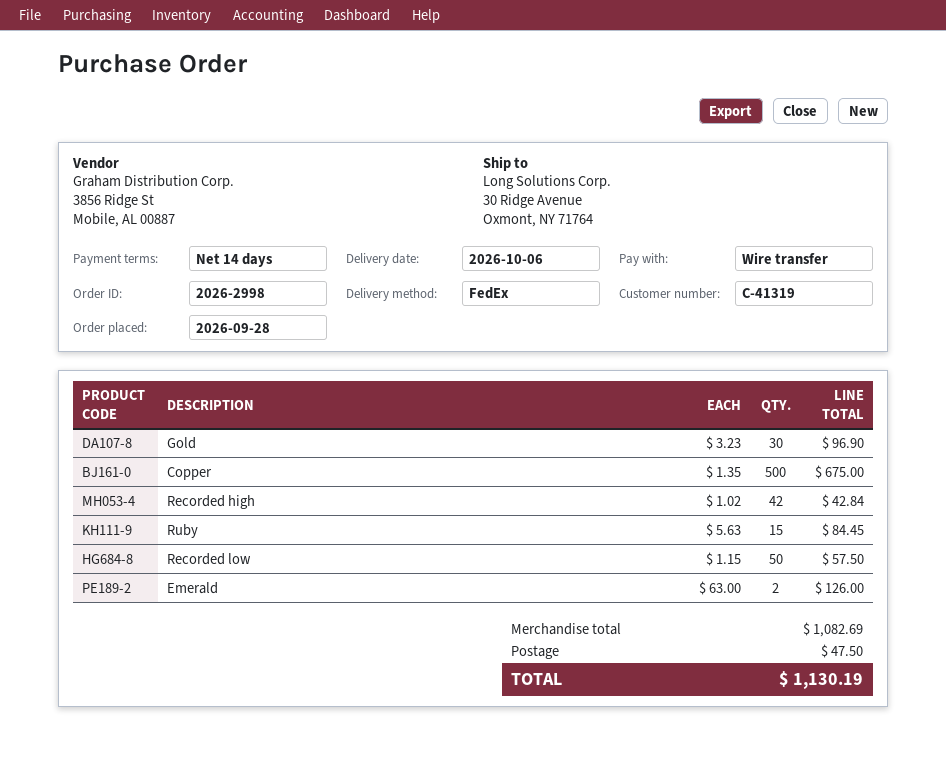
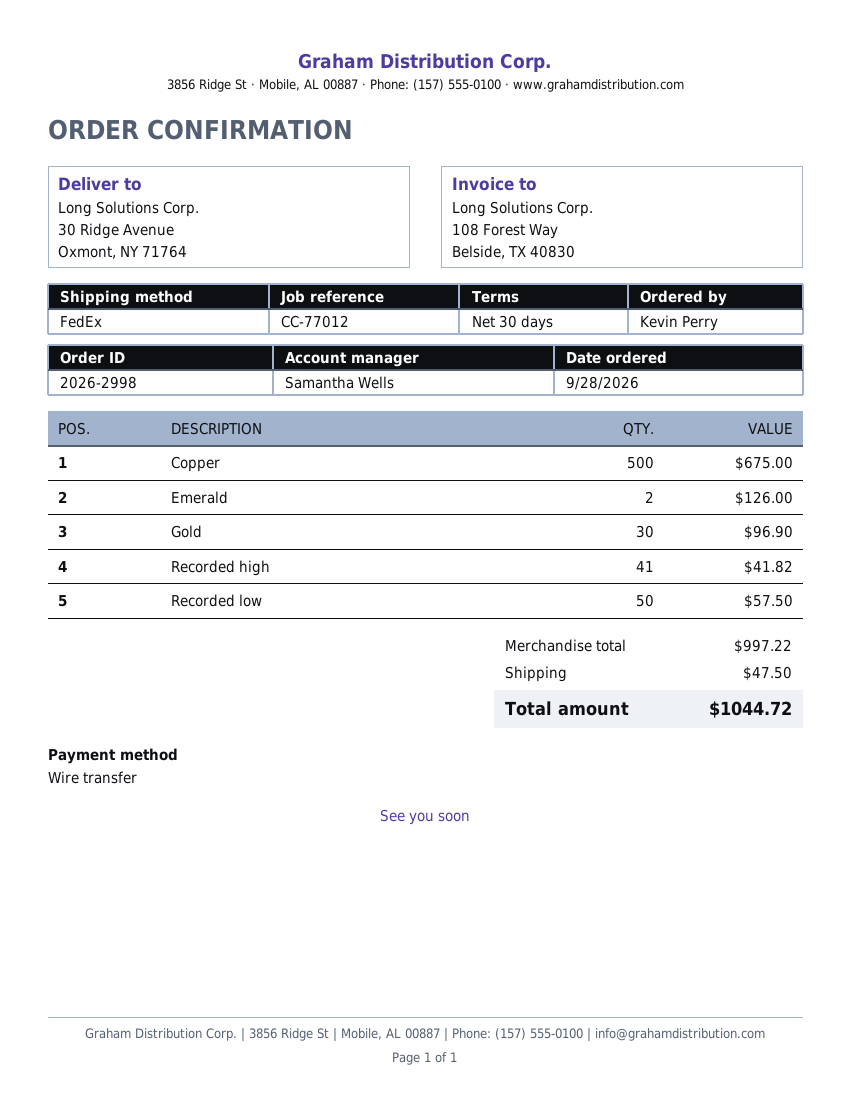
payment terms: 14 days -> 30 days
Recorded high: 42 for 42.84 -> 41 for 41.82
Ruby: 15 for 84.45 -> none
subtotal: 1082.69 -> 997.22
total: 1130.19 -> 1044.72

